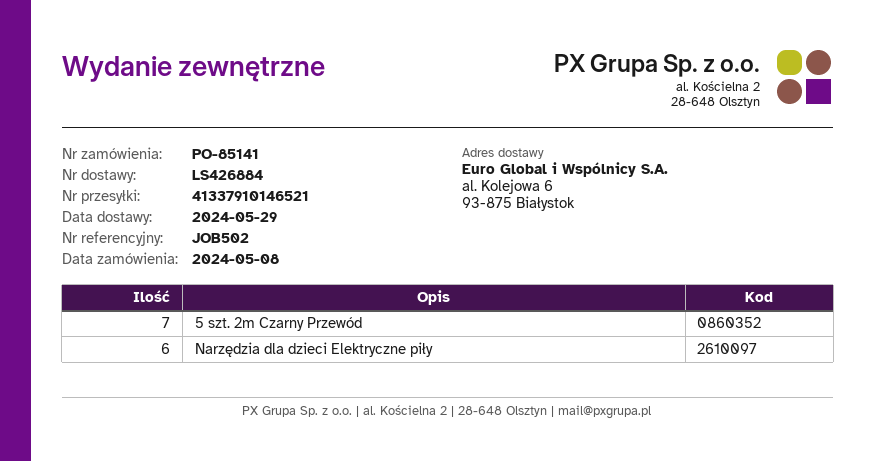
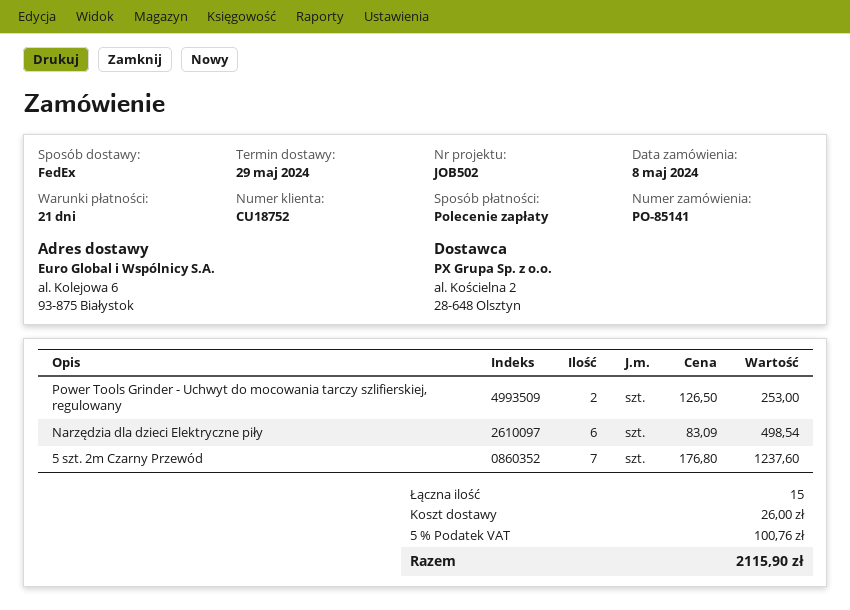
Power Tools Grinder - Uchwyt do mocowania tarczy szlifierskiej, regulowany: none -> 2

